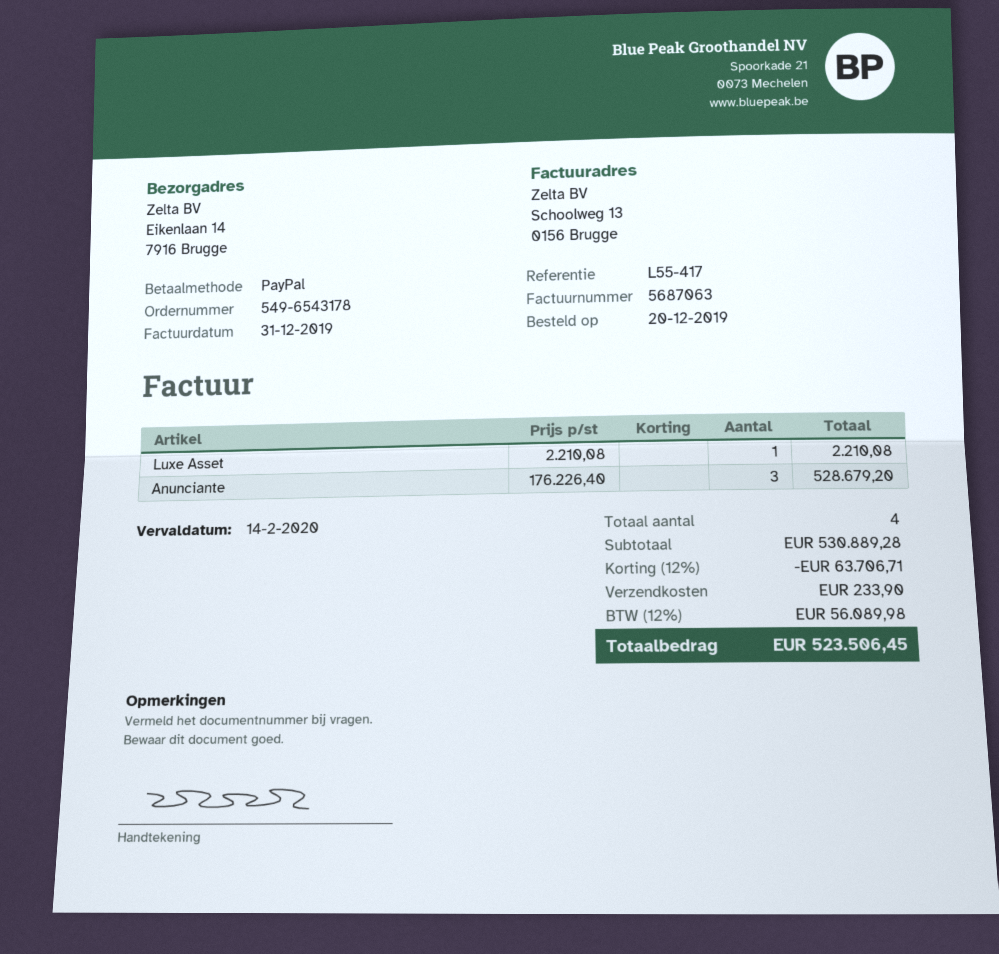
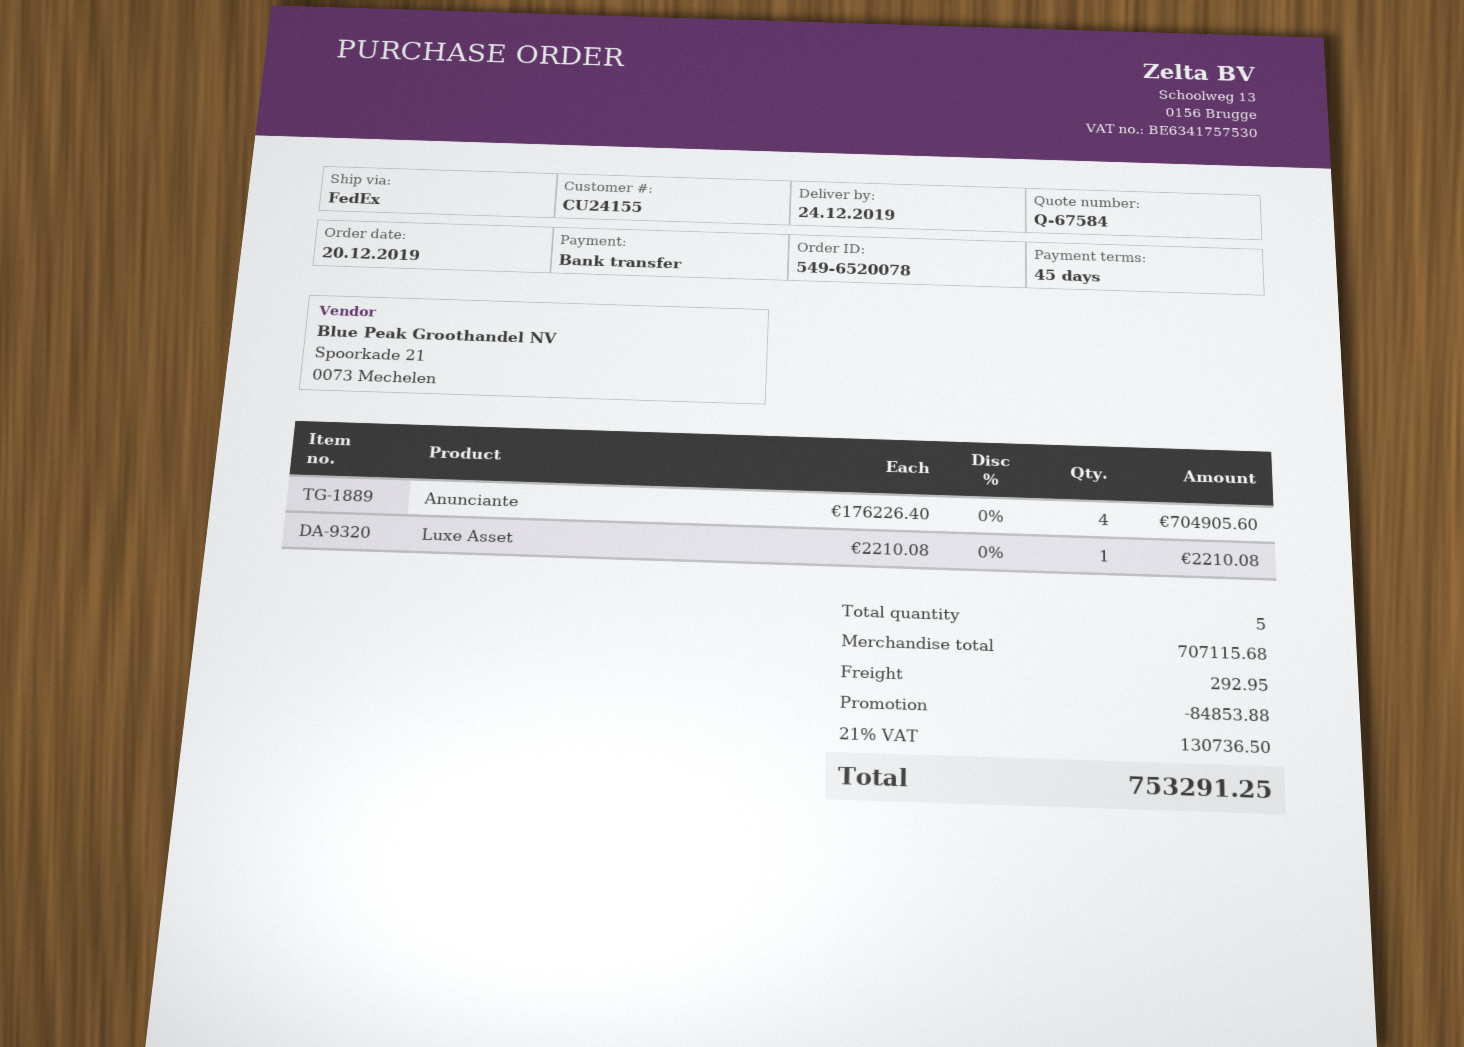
order number: 549-6543178 -> 549-6520078
payment method: PayPal -> bank transfer
Anunciante: 3 x 176226.40 = 528679.20 -> 4 x 176226.40 = 704905.60
total quantity: 4 -> 5
subtotal: 530889.28 -> 707115.68
discount: 63706.71 -> 84853.88
shipping: 233.90 -> 292.95
tax: 12% = 56089.98 -> 21% = 130736.50
total: 523506.45 -> 753291.25

